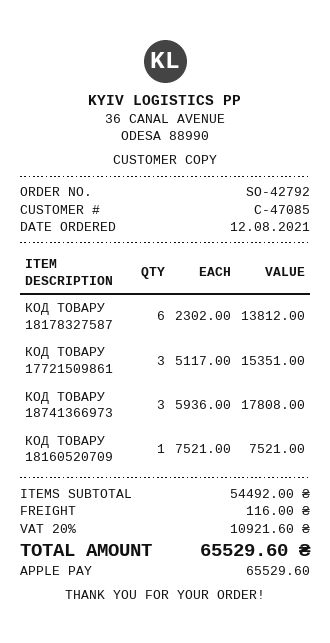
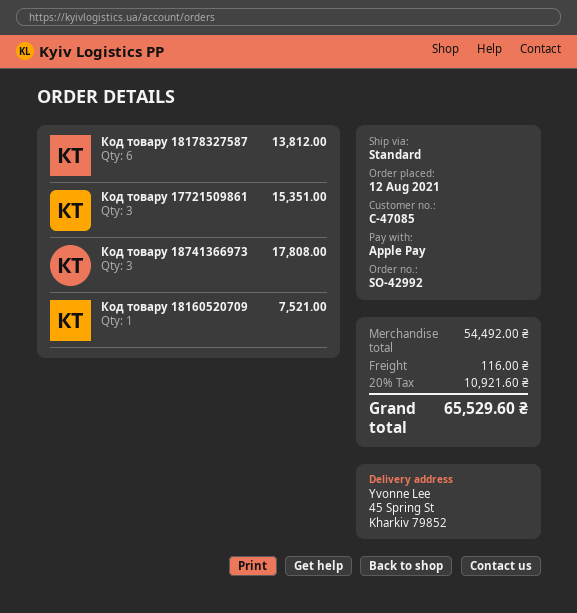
order number: SO-42792 -> SO-42992

